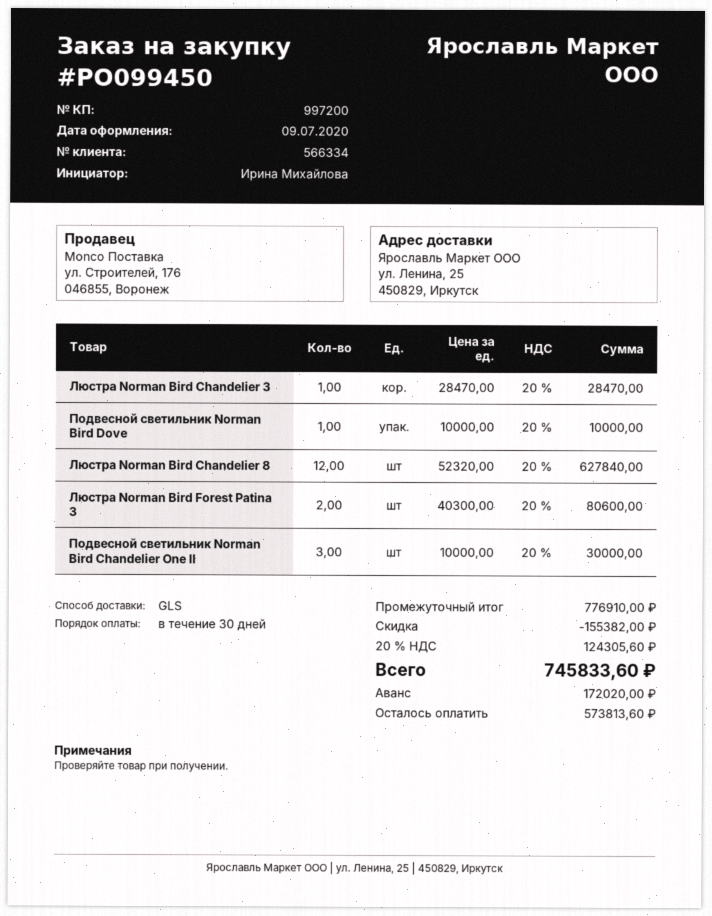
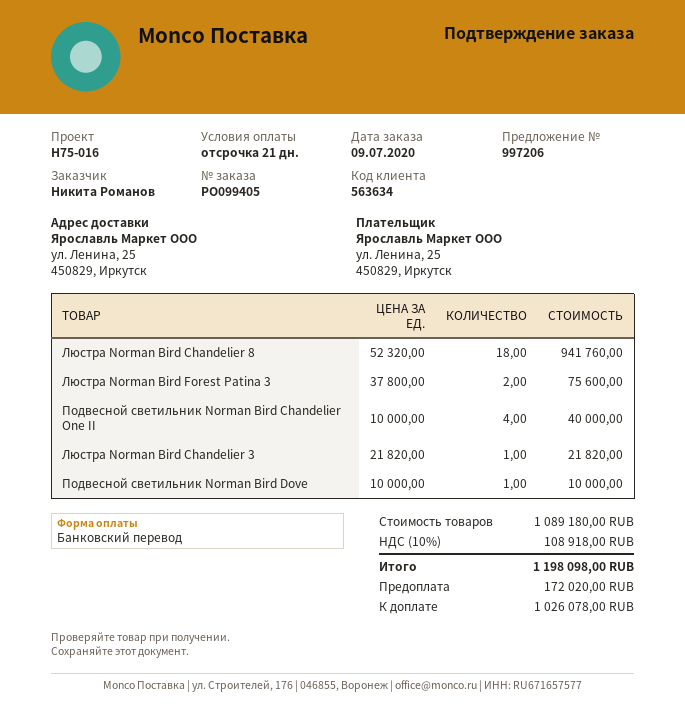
quote number: 997200 -> 997206
order number: PO099450 -> PO099405
payment terms: 30 days -> 21 days
customer number: 566334 -> 563634
ordered by: Ирина Михайлова -> Никита Романов
Люстра Norman Bird Chandelier 3: 1 x 28470.00 = 28470.00 -> 1 x 21820.00 = 21820.00
Люстра Norman Bird Chandelier 8: 12 x 52320.00 = 627840.00 -> 18 x 52320.00 = 941760.00
Люстра Norman Bird Forest Patina 3: 2 x 40300.00 = 80600.00 -> 2 x 37800.00 = 75600.00
Подвесной светильник Norman Bird Chandelier One II: 3 x 10000.00 = 30000.00 -> 4 x 10000.00 = 40000.00
subtotal: 776910.00 -> 1089180.00
discount: 155382.00 -> none
tax: 20% = 124305.60 -> 10% = 108918.00
total: 745833.60 -> 1198098.00
balance: 573813.60 -> 1026078.00

